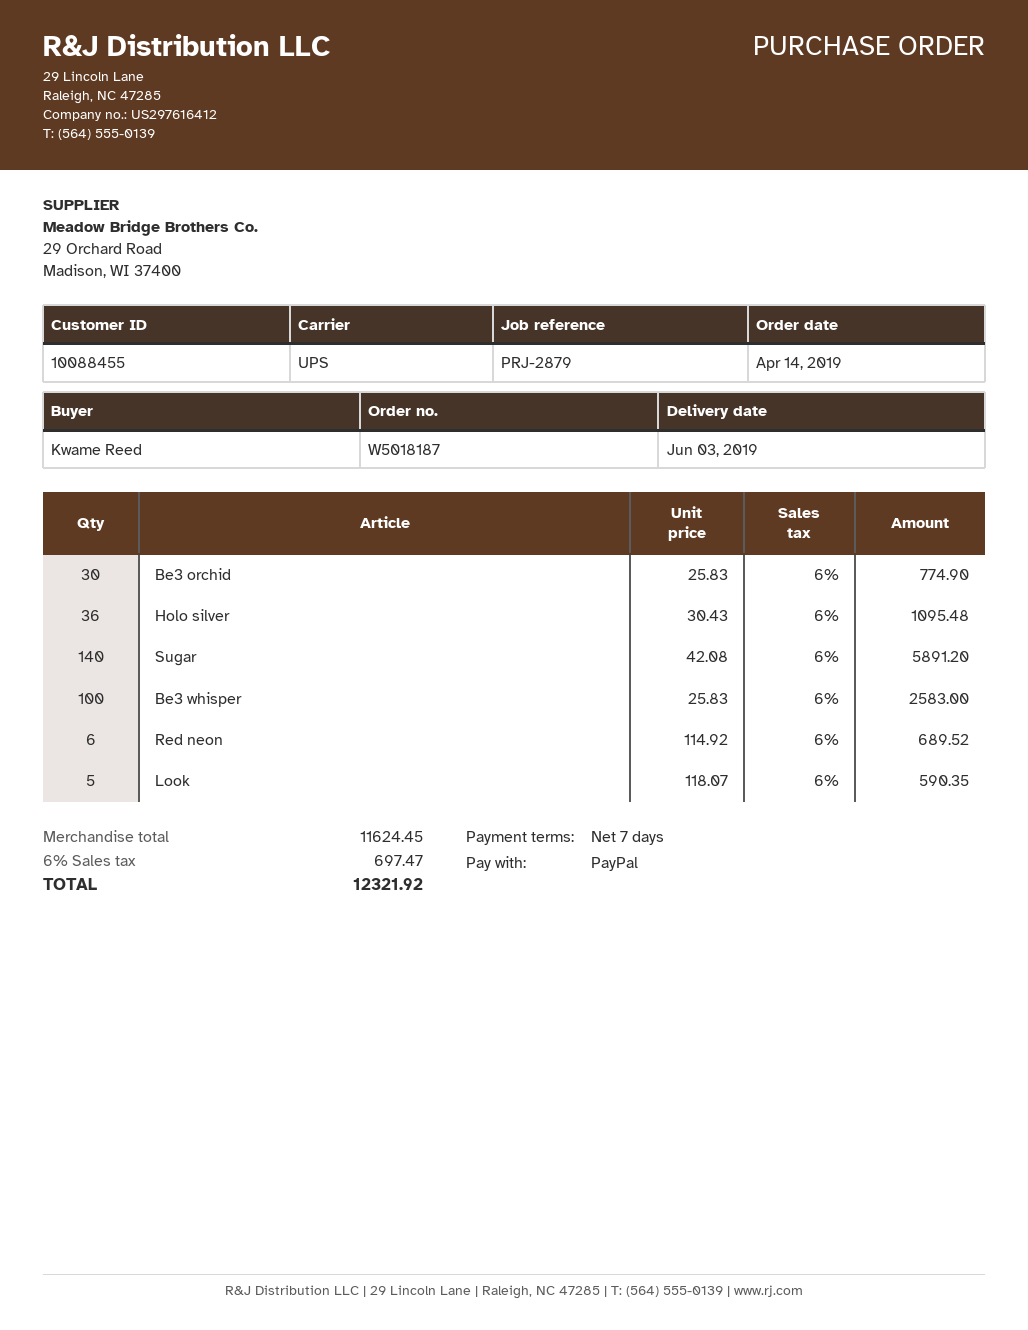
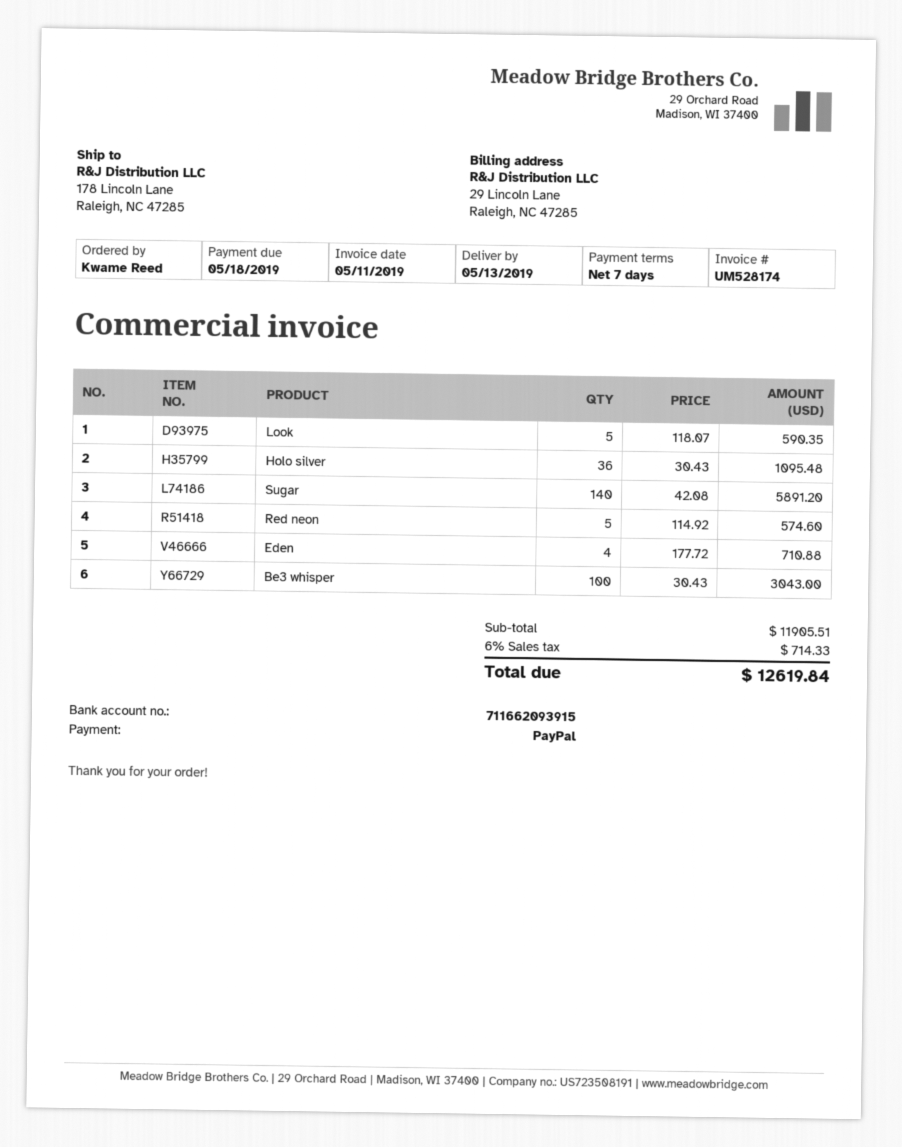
delivery date: 2019-06-03 -> 2019-05-13
Be3 orchid: 30 x 25.83 = 774.90 -> none
Be3 whisper: 100 x 25.83 = 2583.00 -> 100 x 30.43 = 3043.00
Red neon: 6 x 114.92 = 689.52 -> 5 x 114.92 = 574.60
Eden: none -> 4 x 177.72 = 710.88
subtotal: 11624.45 -> 11905.51
tax: 6% = 697.47 -> 6% = 714.33
total: 12321.92 -> 12619.84

